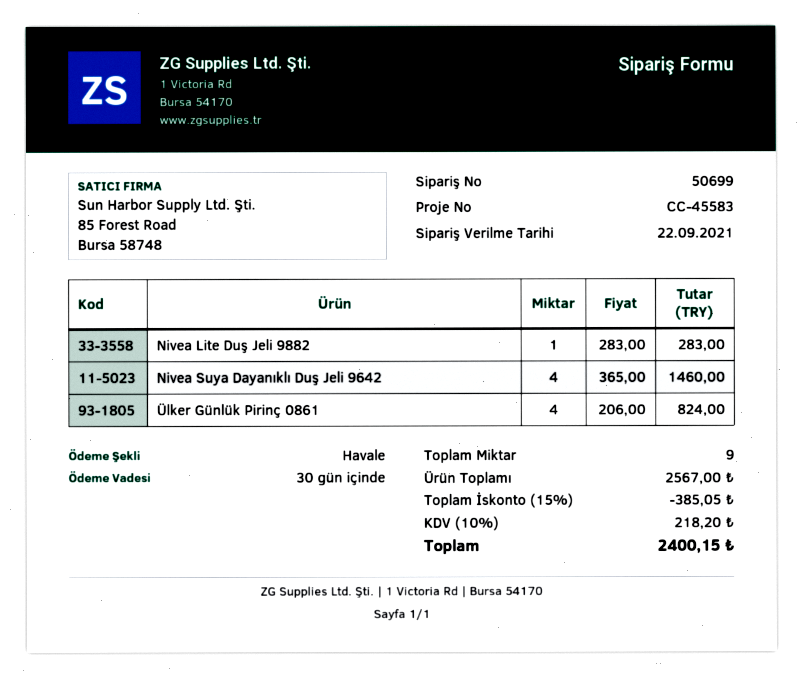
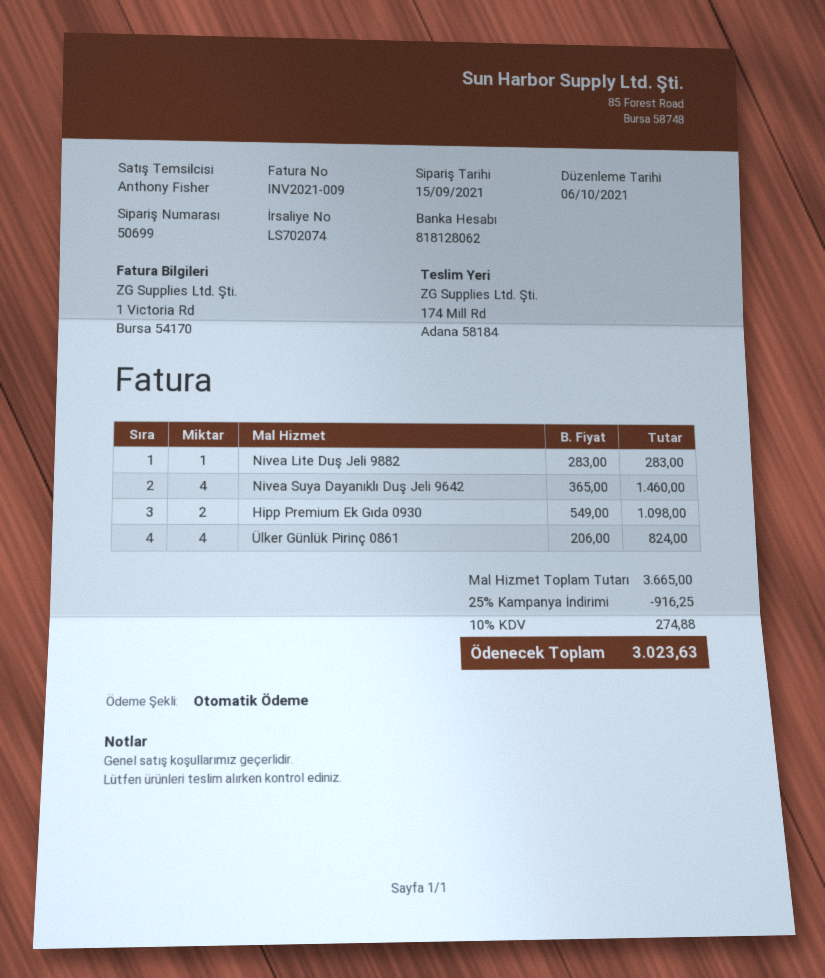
order date: 2021-09-22 -> 2021-09-15
payment method: bank transfer -> direct debit
Hipp Premium Ek Gıda 0930: none -> 2 x 549.00 = 1098.00
subtotal: 2567.00 -> 3665.00
discount: 15% = 385.05 -> 25% = 916.25
tax: 10% = 218.20 -> 10% = 274.88
total: 2400.15 -> 3023.63

